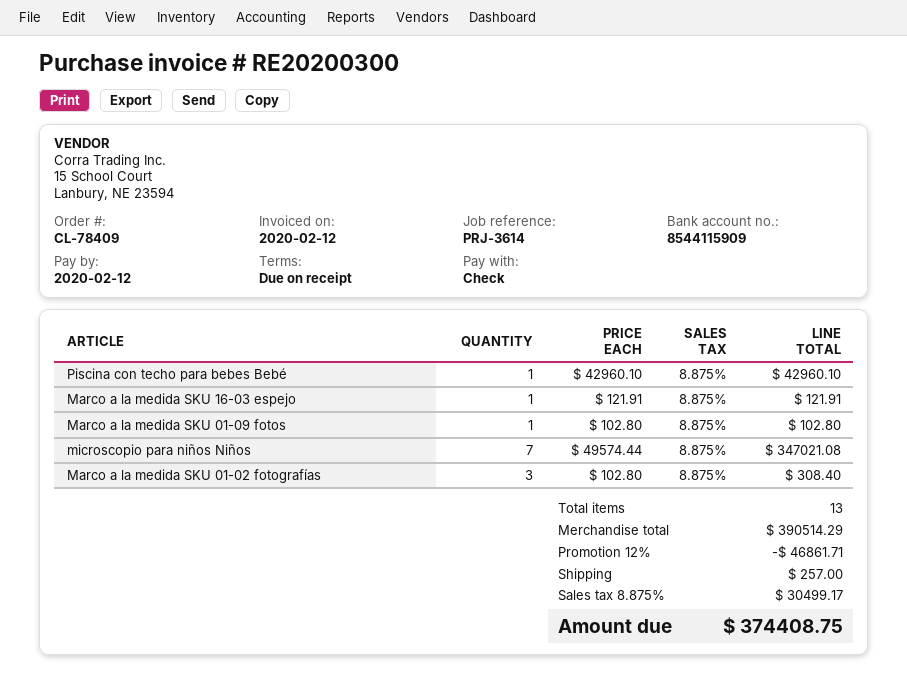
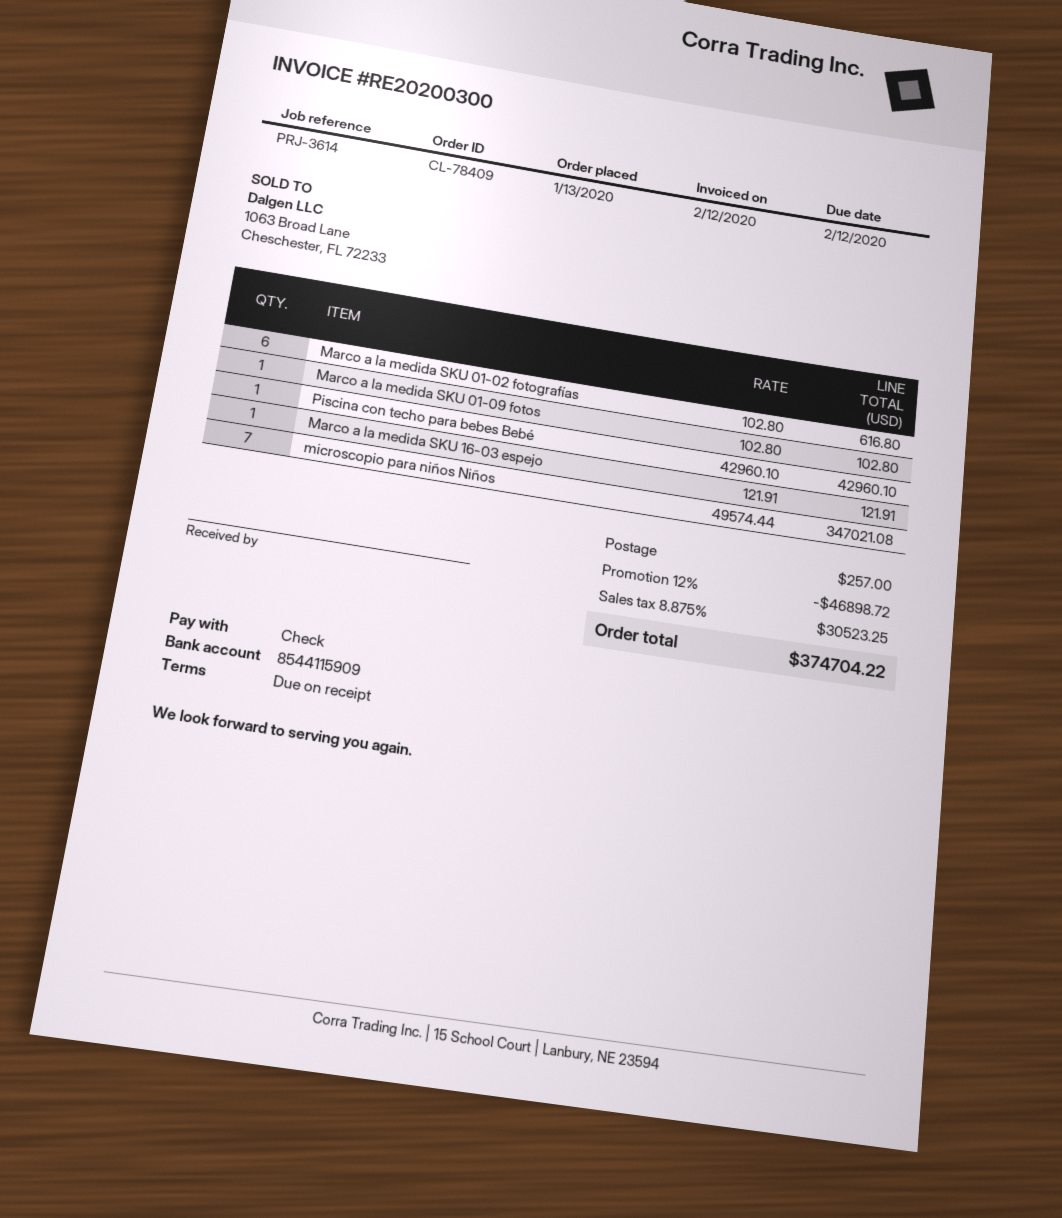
Marco a la medida SKU 01-02 fotografías: 3 x 102.80 = 308.40 -> 6 x 102.80 = 616.80
discount: 12% = 46861.71 -> 12% = 46898.72
tax: 8.875% = 30499.17 -> 8.875% = 30523.25
total: 374408.75 -> 374704.22

